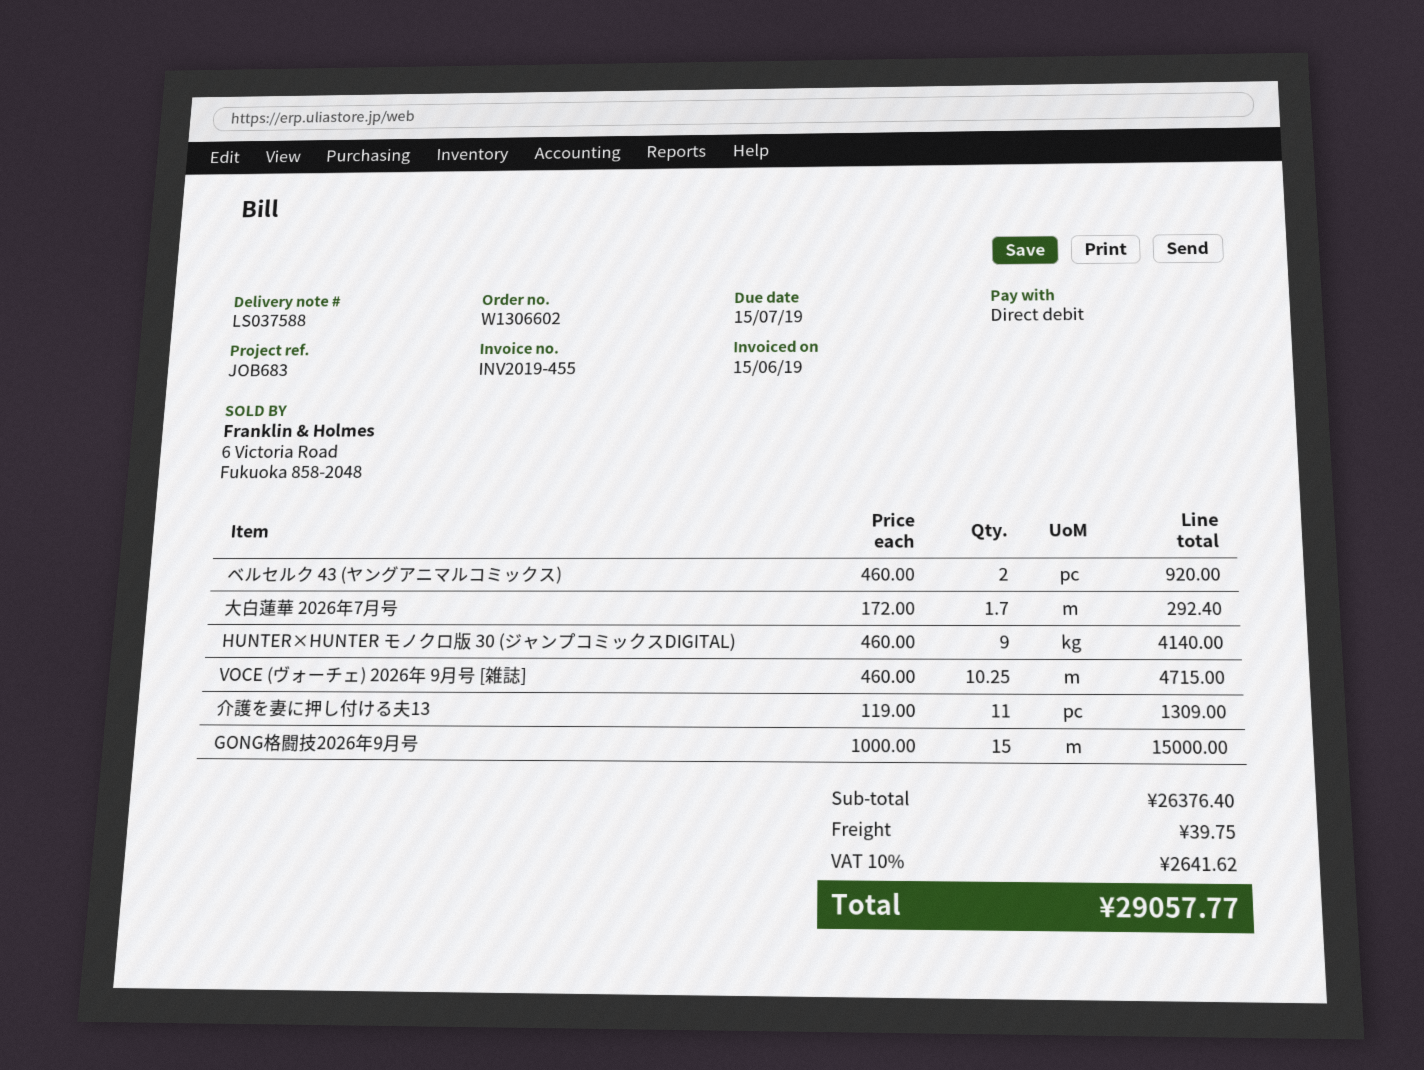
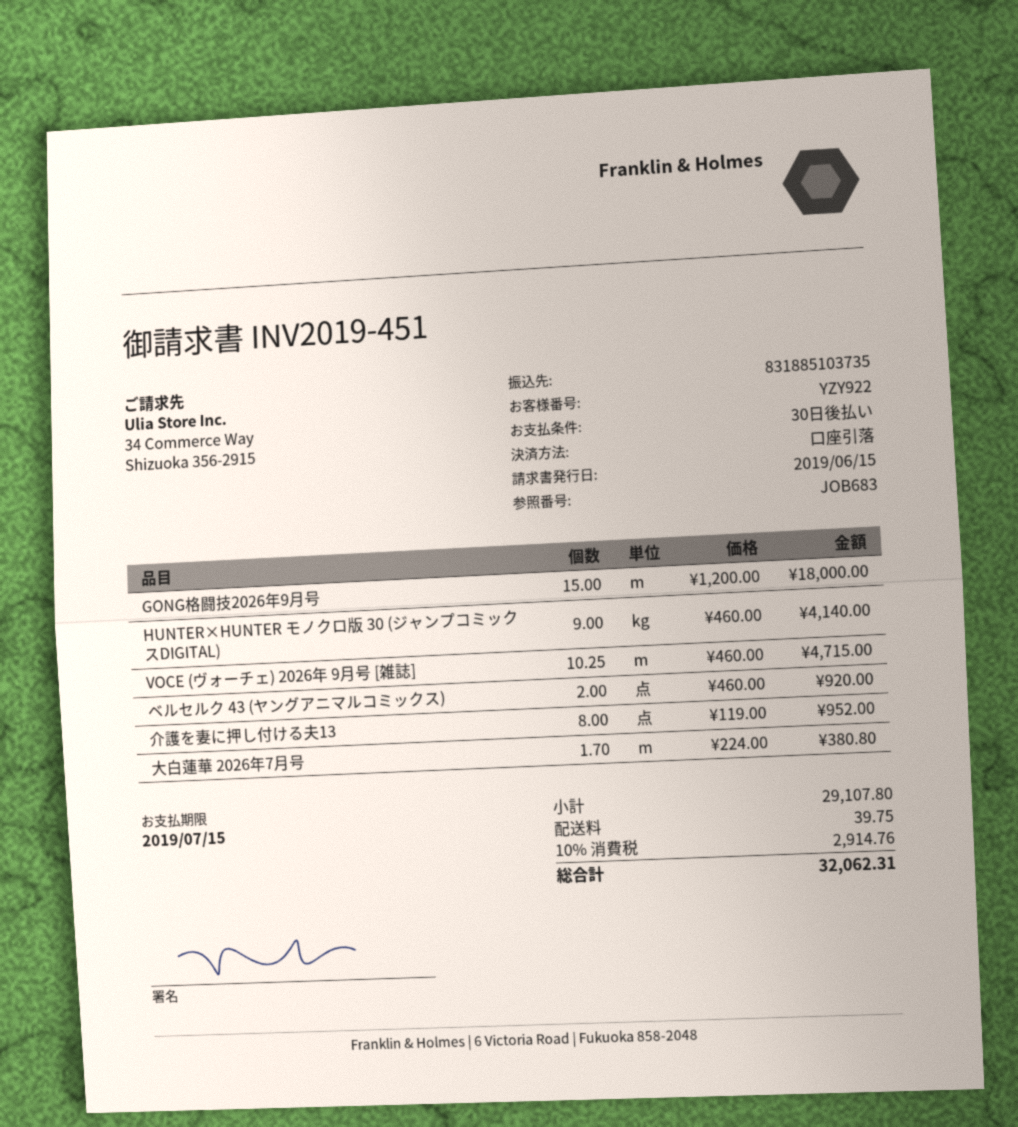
invoice number: INV2019-455 -> INV2019-451
大白蓮華 2026年7月号: 1.7 x 172.00 = 292.40 -> 1.7 x 224.00 = 380.80
介護を妻に押し付ける夫13: 11 x 119.00 = 1309.00 -> 8 x 119.00 = 952.00
GONG格闘技2026年9月号: 15 x 1000.00 = 15000.00 -> 15 x 1200.00 = 18000.00
subtotal: 26376.40 -> 29107.80
tax: 10% = 2641.62 -> 10% = 2914.76
total: 29057.77 -> 32062.31

